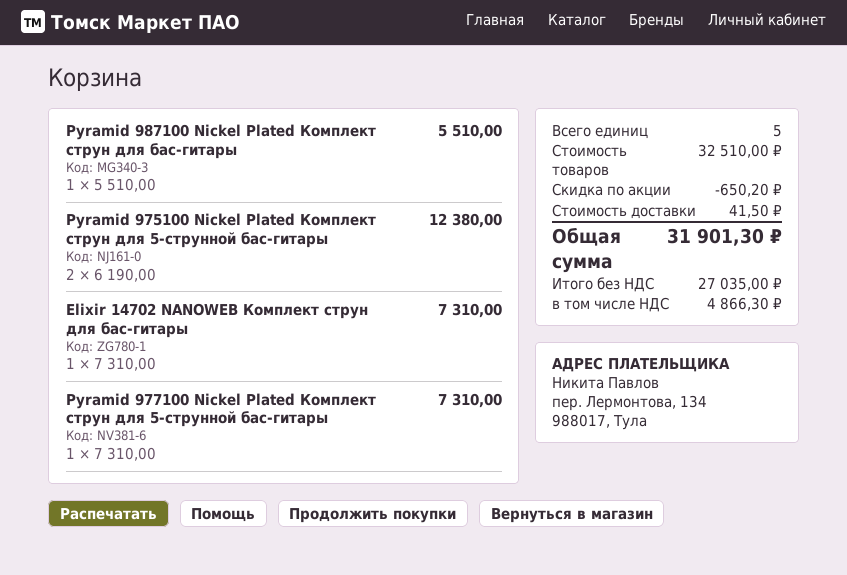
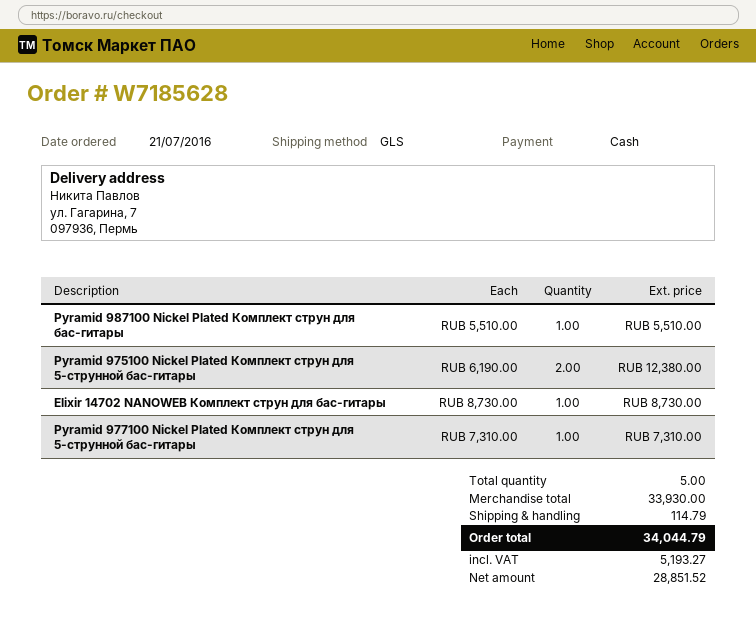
Elixir 14702 NANOWEB Комплект струн для бас-гитары: 1 x 7310.00 = 7310.00 -> 1 x 8730.00 = 8730.00
subtotal: 32510.00 -> 33930.00
discount: 650.20 -> none
shipping: 41.50 -> 114.79
net: 27035.00 -> 28851.52
tax: 4866.30 -> 5193.27
total: 31901.30 -> 34044.79

